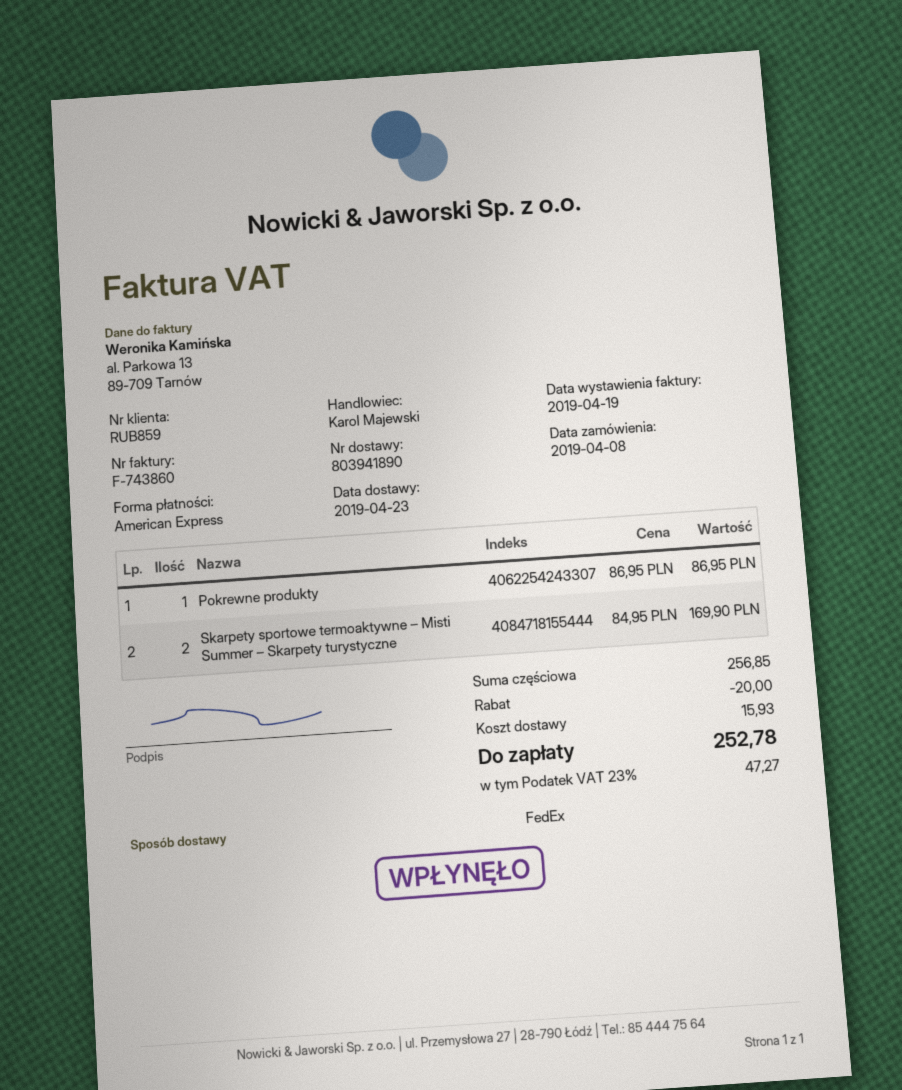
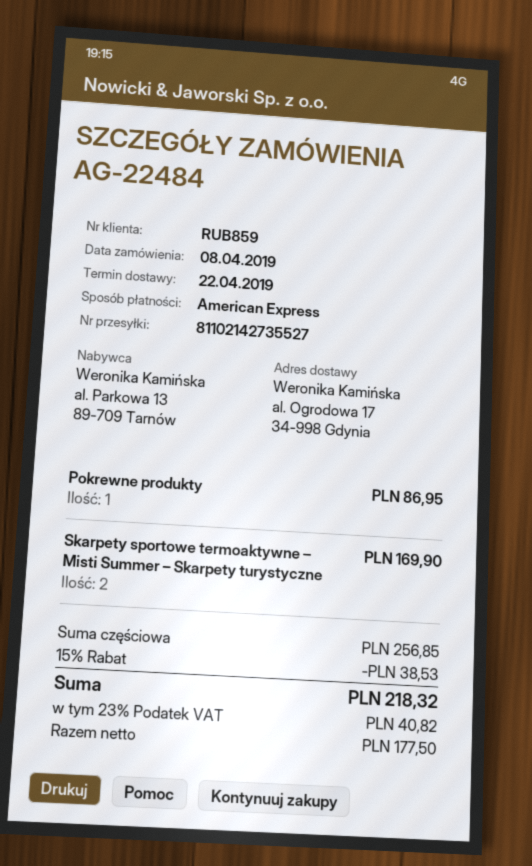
delivery date: 2019-04-23 -> 2019-04-22
discount: 20.00 -> 38.53
shipping: 15.93 -> none
tax: 23% = 47.27 -> 23% = 40.82
total: 252.78 -> 218.32

